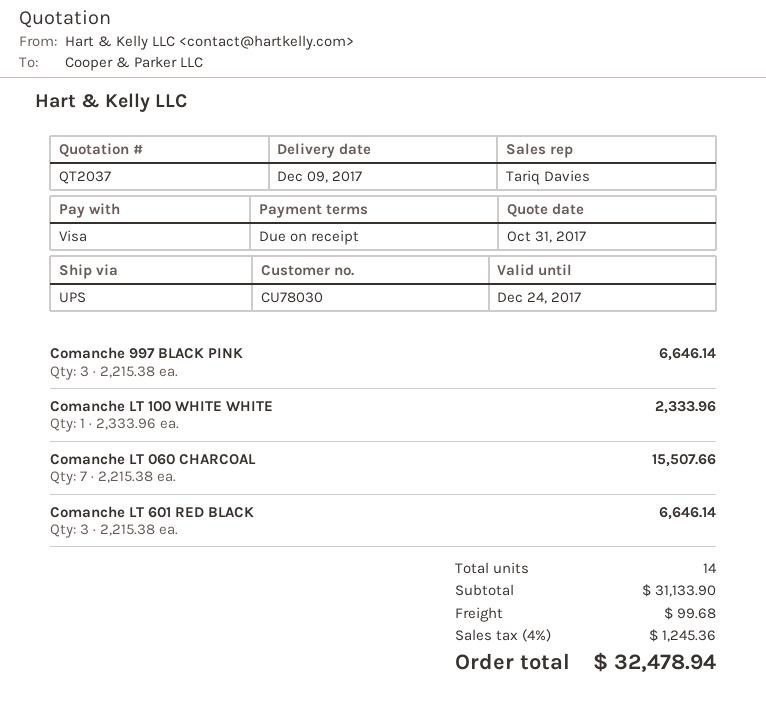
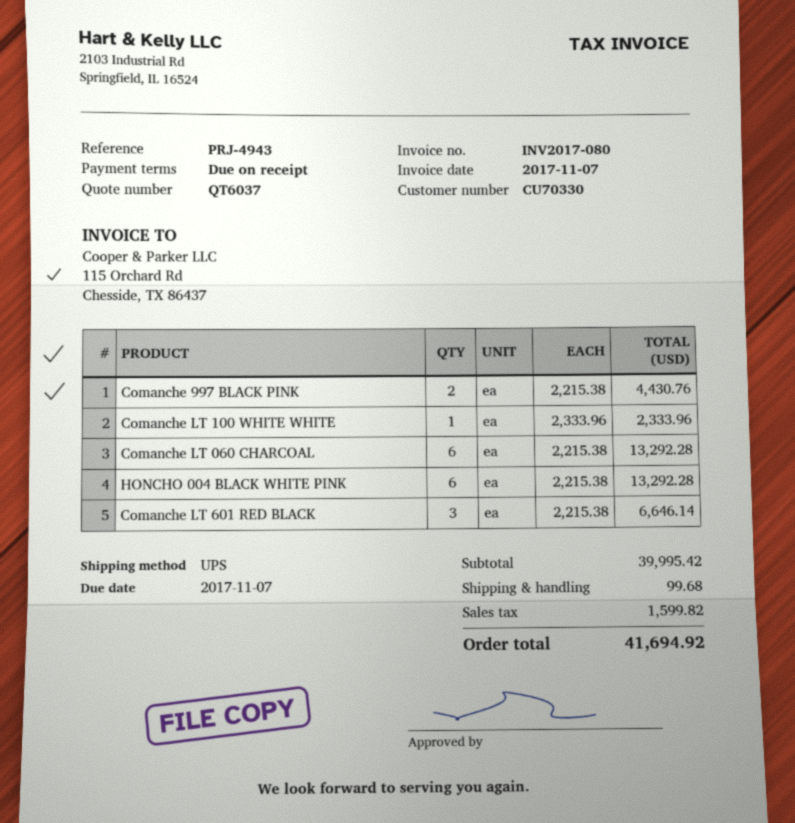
quote number: QT2037 -> QT6037
customer number: CU78030 -> CU70330
Comanche 997 BLACK PINK: 3 x 2215.38 = 6646.14 -> 2 x 2215.38 = 4430.76
Comanche LT 060 CHARCOAL: 7 x 2215.38 = 15507.66 -> 6 x 2215.38 = 13292.28
HONCHO 004 BLACK WHITE PINK: none -> 6 x 2215.38 = 13292.28
subtotal: 31133.90 -> 39995.42
tax: 1245.36 -> 1599.82
total: 32478.94 -> 41694.92

